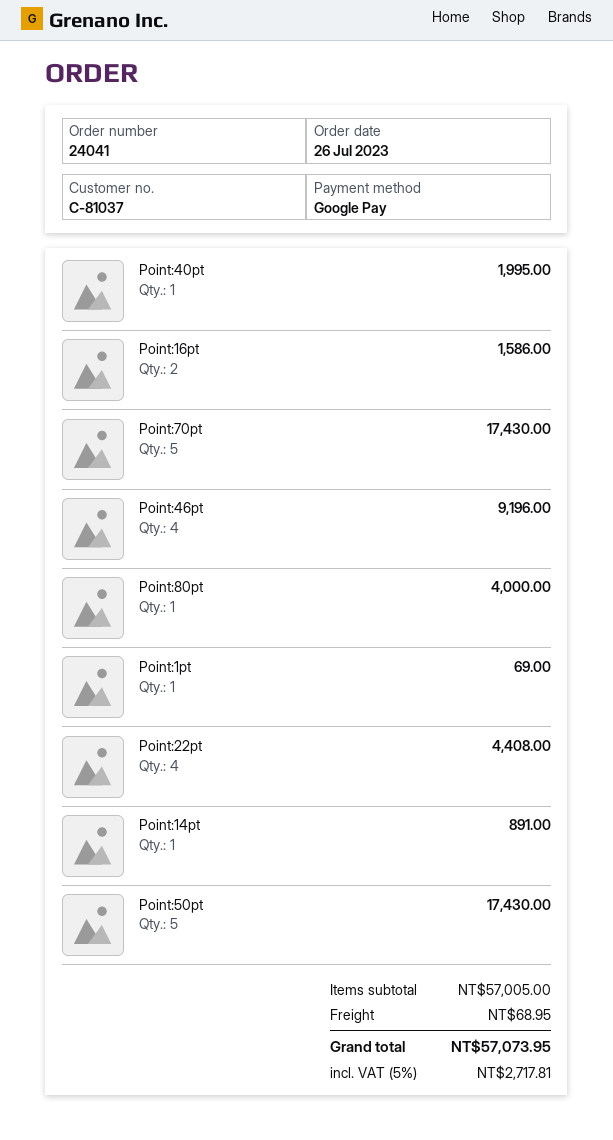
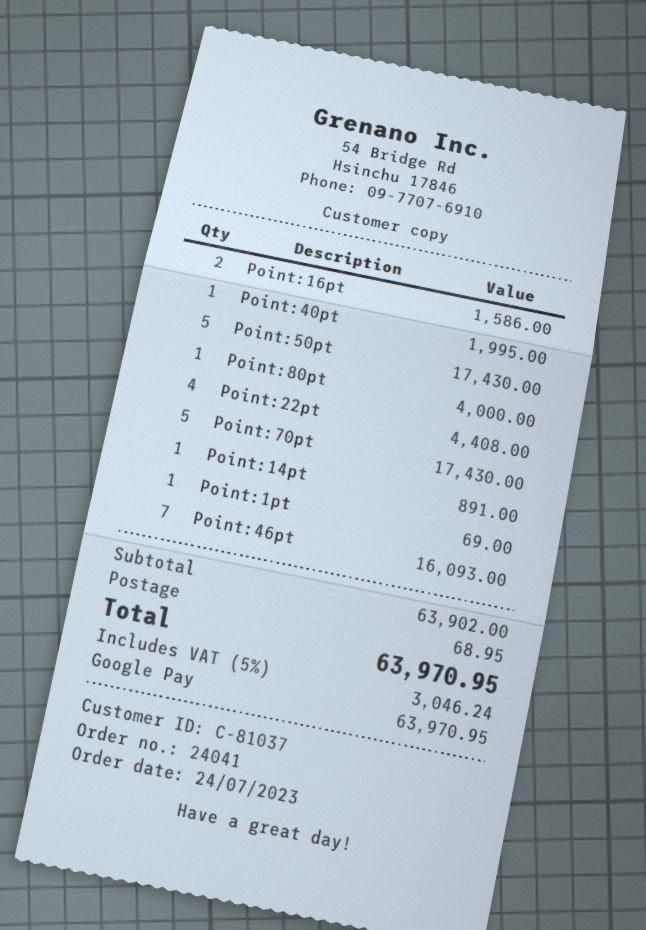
order date: 2023-07-26 -> 2023-07-24
Point:46pt: 4 for 9196.00 -> 7 for 16093.00
subtotal: 57005.00 -> 63902.00
tax: 5% = 2717.81 -> 5% = 3046.24
total: 57073.95 -> 63970.95

